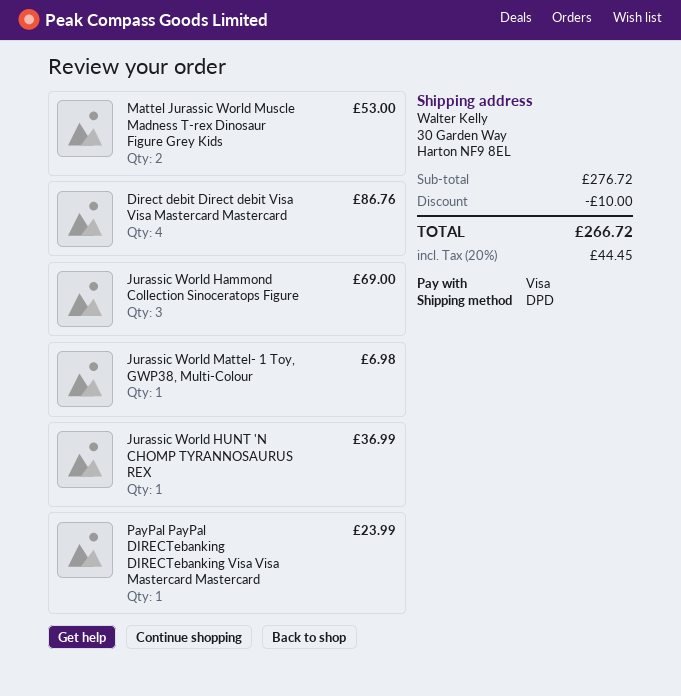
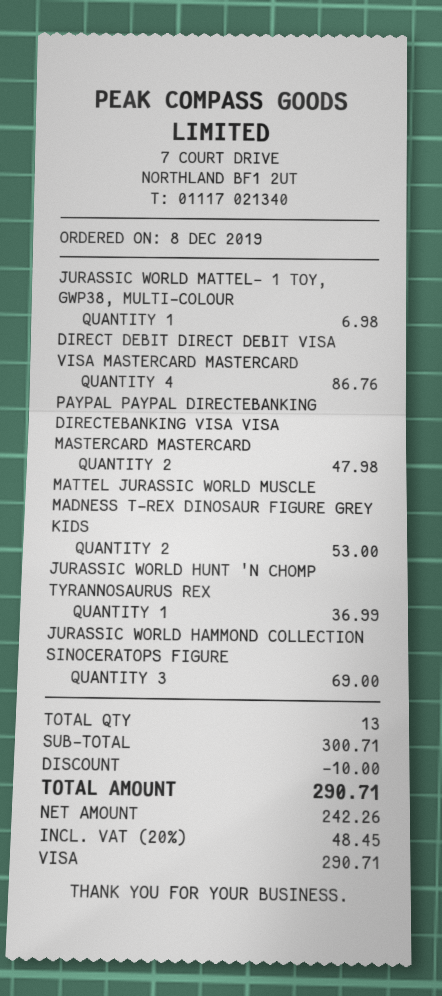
PayPal PayPal DIRECTebanking DIRECTebanking Visa Visa Mastercard Mastercard: 1 for 23.99 -> 2 for 47.98
subtotal: 276.72 -> 300.71
tax: 20% = 44.45 -> 20% = 48.45
total: 266.72 -> 290.71

